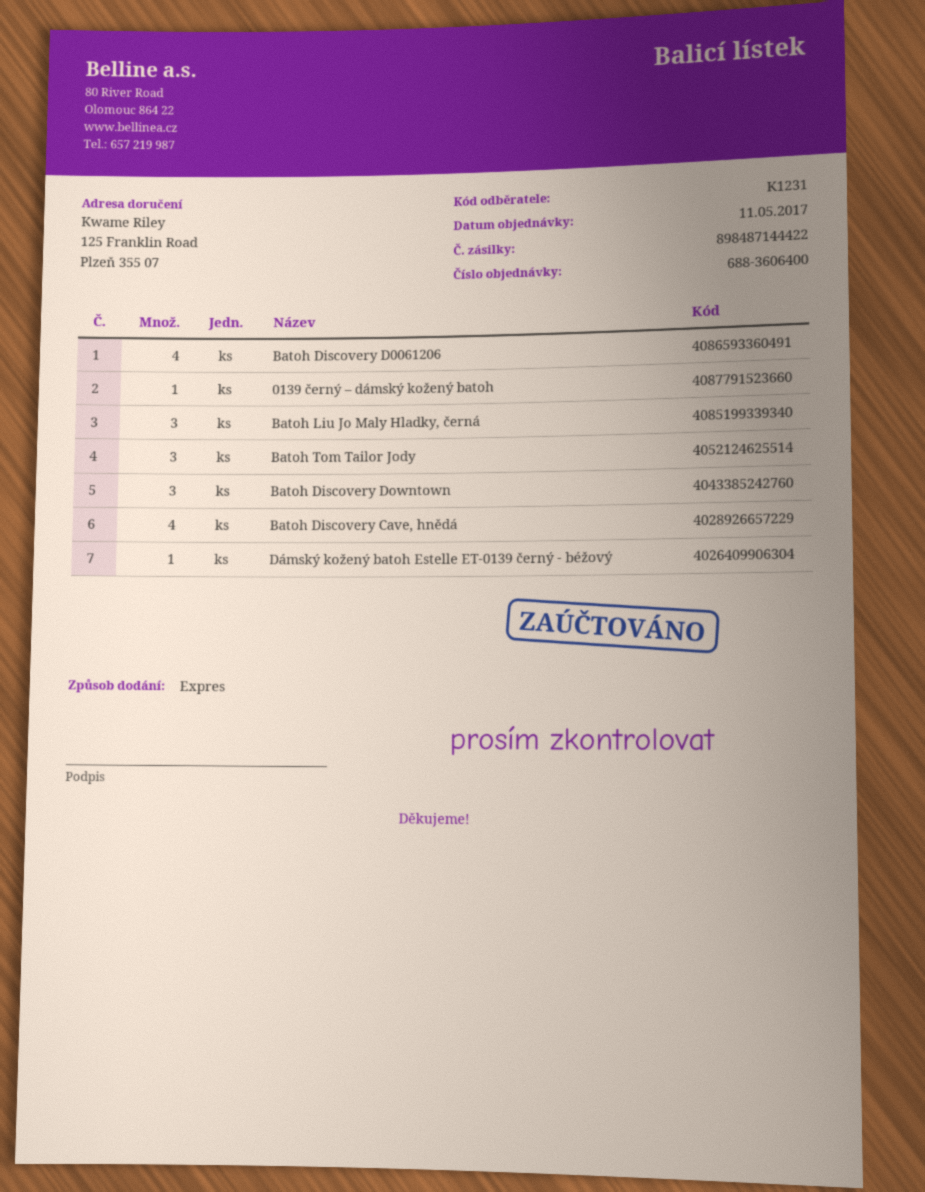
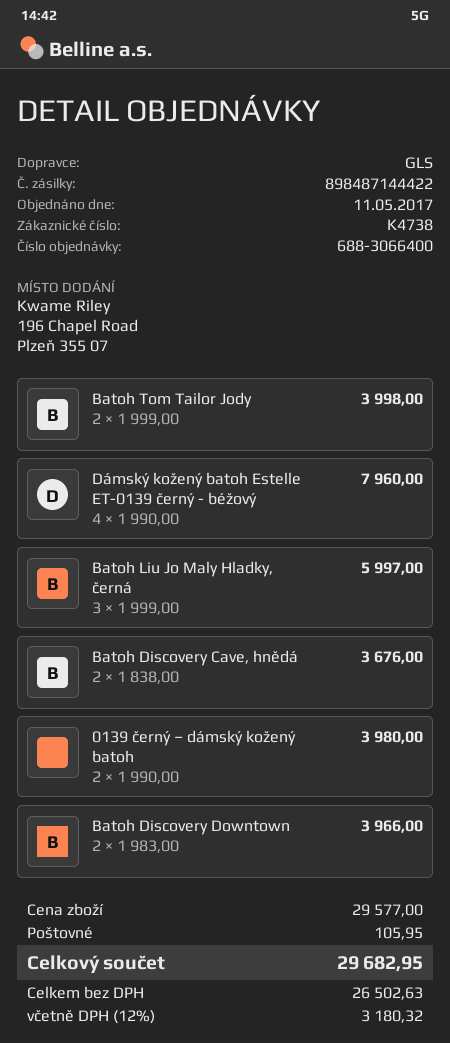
order number: 688-3606400 -> 688-3066400
customer number: K1231 -> K4738
shipping method: express -> GLS
ship to: 125 Franklin Road, Plzeň 355 07 -> 196 Chapel Road, Plzeň 355 07
Batoh Discovery D0061206: 4 -> none
0139 černý – dámský kožený batoh: 1 -> 2
Batoh Tom Tailor Jody: 3 -> 2
Batoh Discovery Downtown: 3 -> 2
Batoh Discovery Cave, hnědá: 4 -> 2
Dámský kožený batoh Estelle ET-0139 černý - béžový: 1 -> 4

